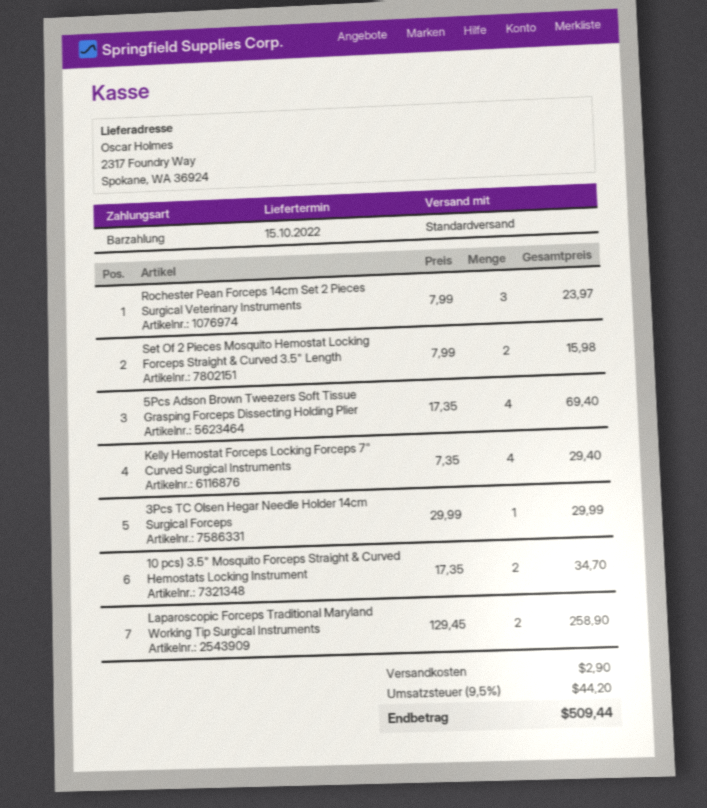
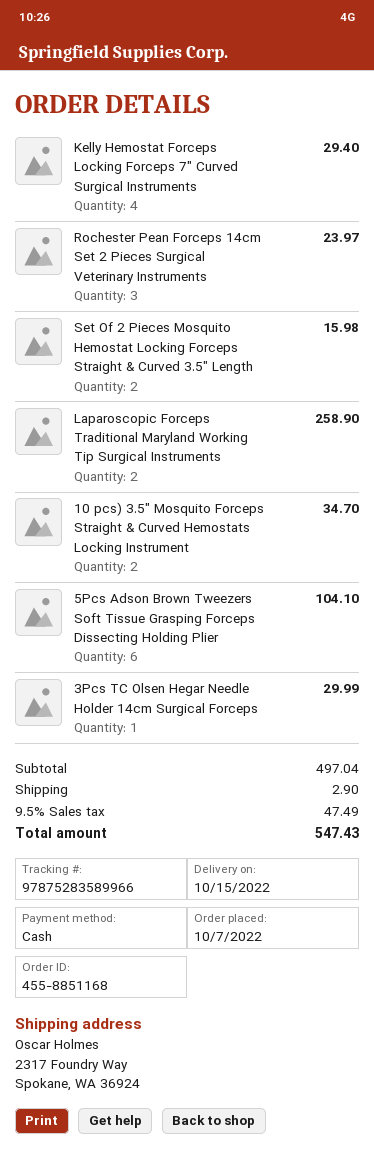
5Pcs Adson Brown Tweezers Soft Tissue Grasping Forceps Dissecting Holding Plier: 4 for 69.40 -> 6 for 104.10
tax: 9.5% = 44.20 -> 9.5% = 47.49
total: 509.44 -> 547.43

